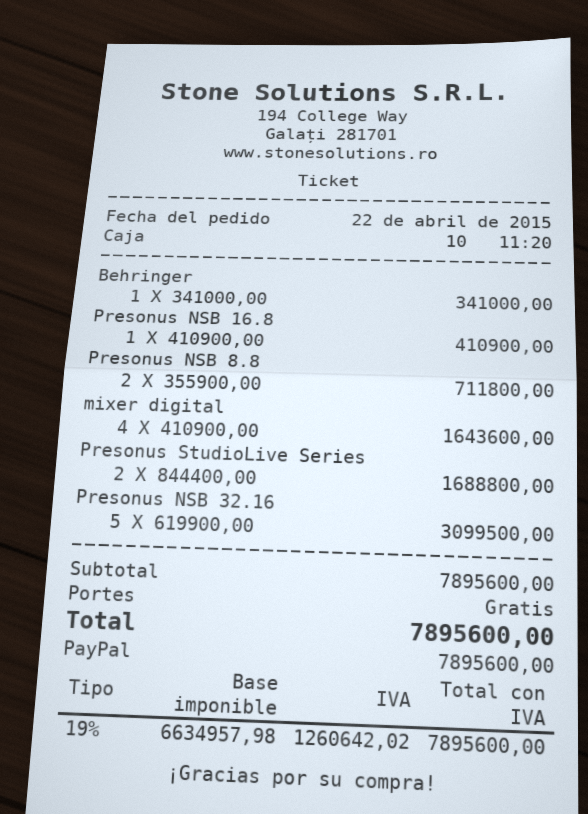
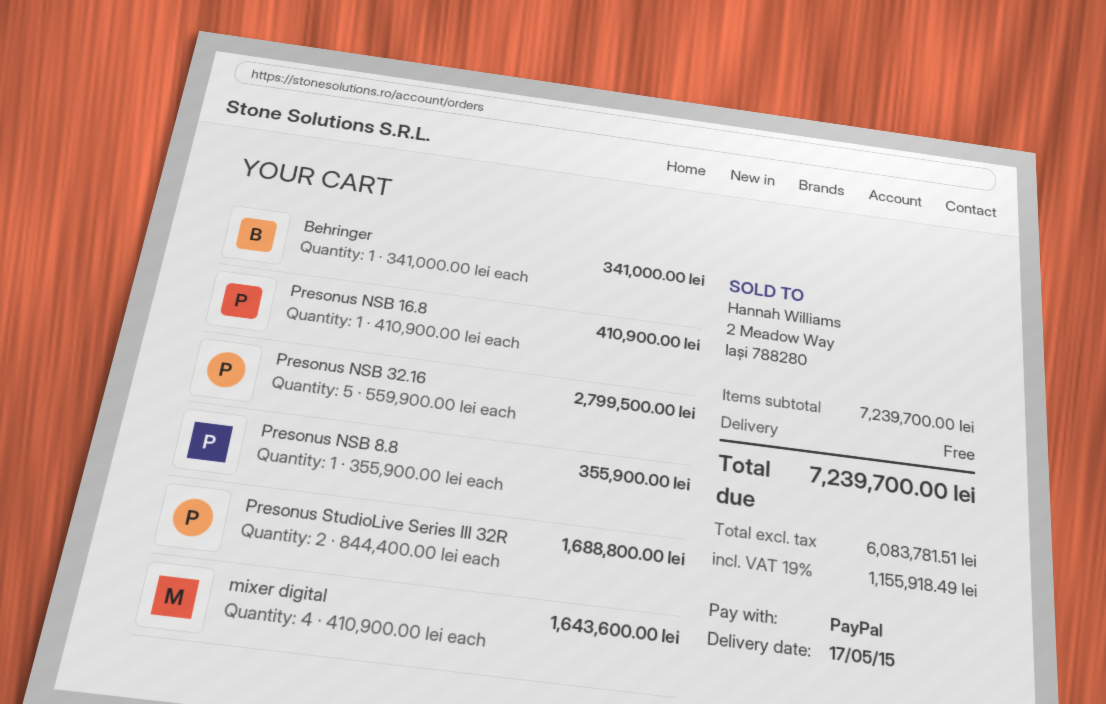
Presonus NSB 8.8: 2 x 355900.00 = 711800.00 -> 1 x 355900.00 = 355900.00
Presonus NSB 32.16: 5 x 619900.00 = 3099500.00 -> 5 x 559900.00 = 2799500.00
subtotal: 7895600.00 -> 7239700.00
net: 6634957.98 -> 6083781.51
tax: 19% = 1260642.02 -> 19% = 1155918.49
total: 7895600.00 -> 7239700.00

